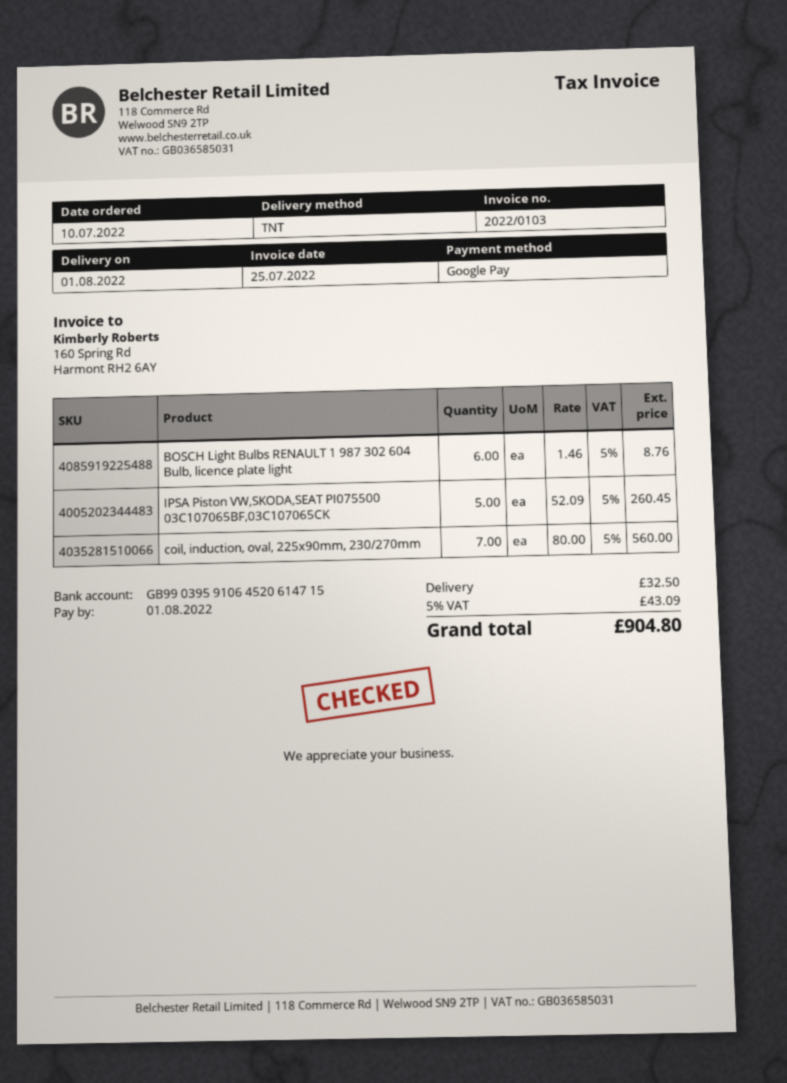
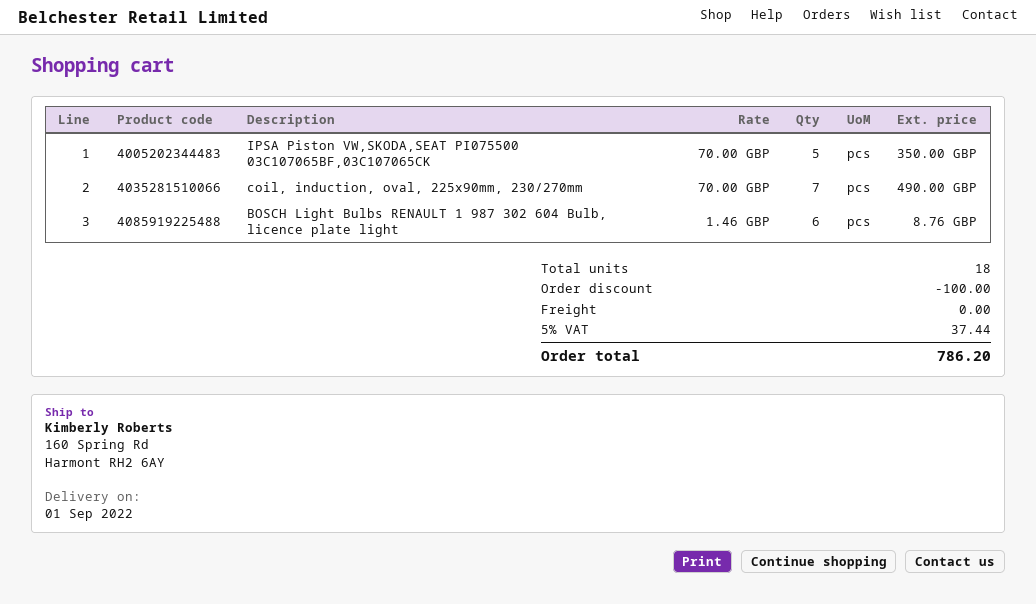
delivery date: 2022-08-01 -> 2022-09-01
IPSA Piston VW,SKODA,SEAT PI075500 03C107065BF,03C107065CK: 5 x 52.09 = 260.45 -> 5 x 70.00 = 350.00
coil, induction, oval, 225x90mm, 230/270mm: 7 x 80.00 = 560.00 -> 7 x 70.00 = 490.00
discount: none -> 100.00
shipping: 32.50 -> 0.00
tax: 5% = 43.09 -> 5% = 37.44
total: 904.80 -> 786.20

